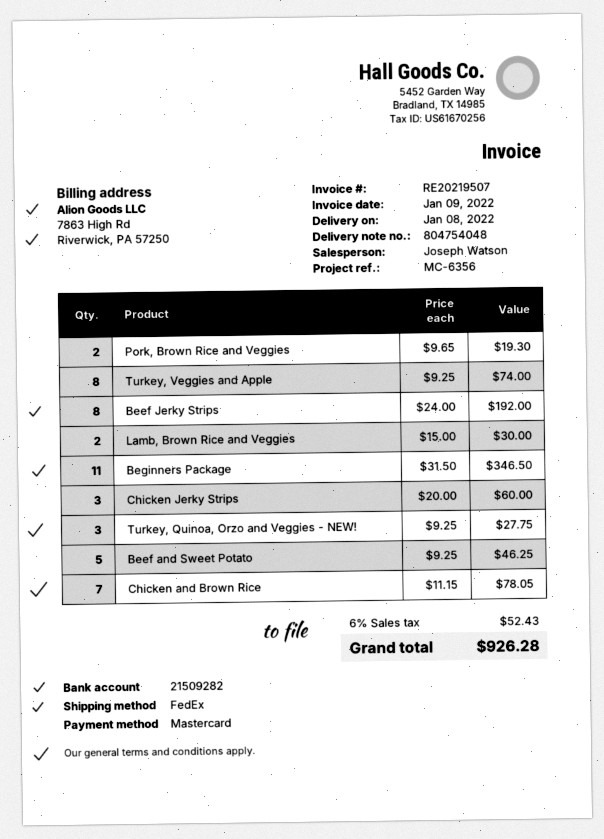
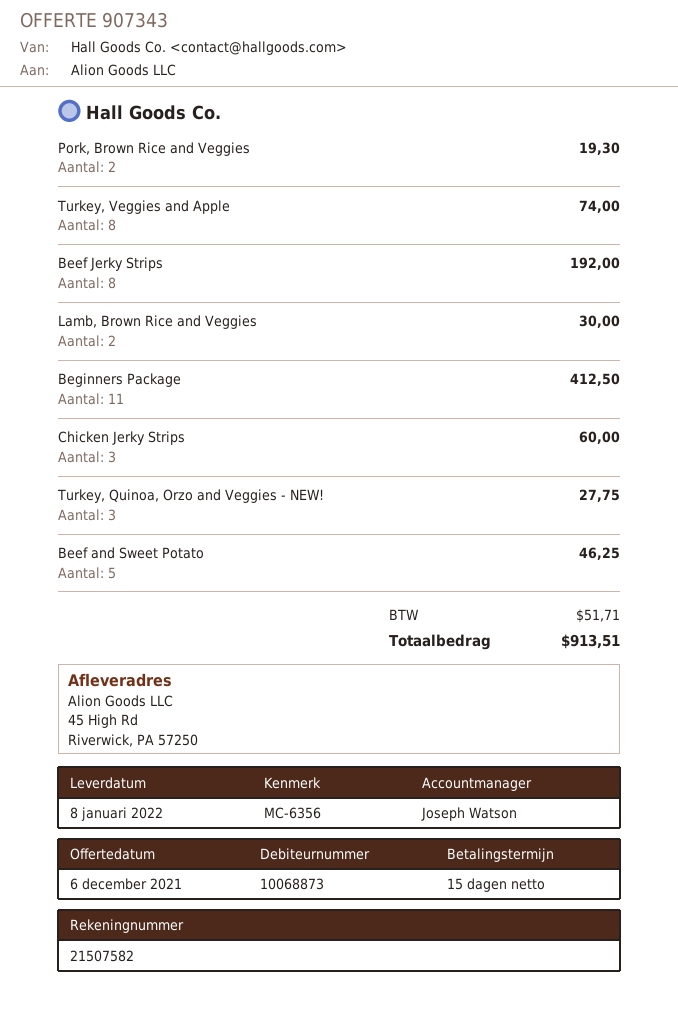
bank account: 21509282 -> 21507582
Beginners Package: 11 for 346.50 -> 11 for 412.50
Chicken and Brown Rice: 7 for 78.05 -> none
tax: 52.43 -> 51.71
total: 926.28 -> 913.51

